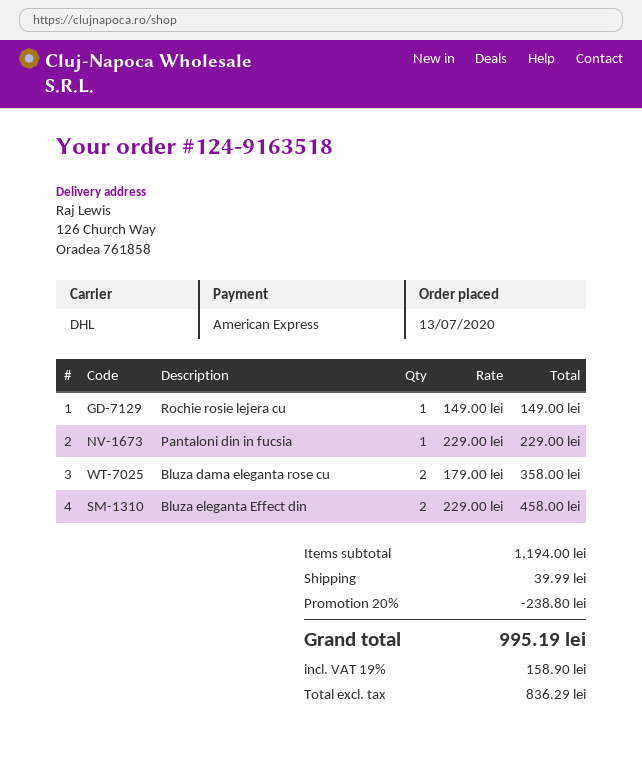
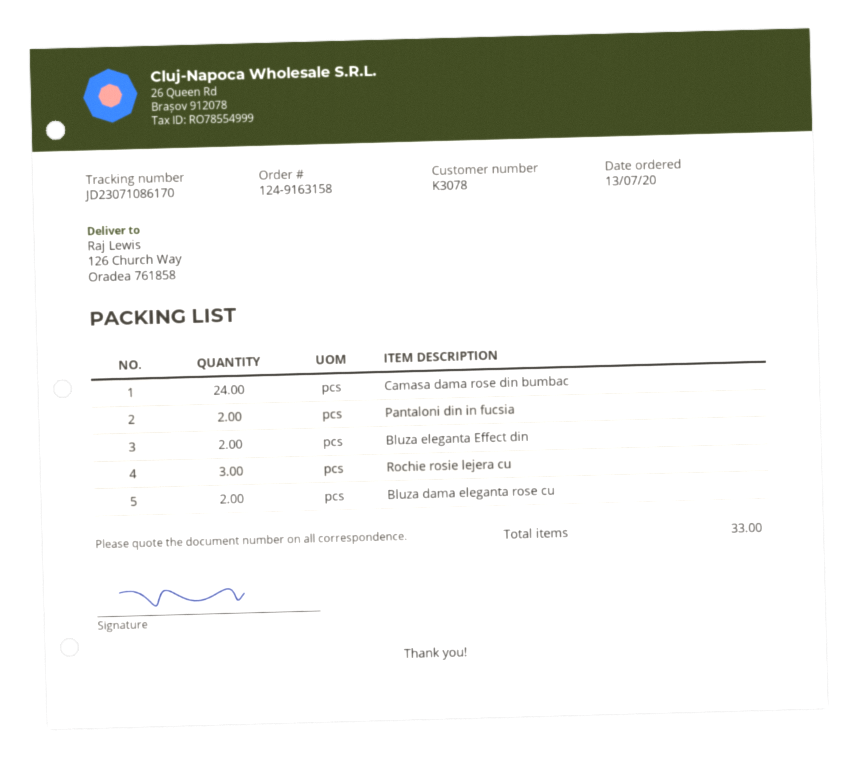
order number: 124-9163518 -> 124-9163158
Rochie rosie lejera cu: 1 -> 3
Pantaloni din in fucsia: 1 -> 2
Camasa dama rose din bumbac: none -> 24

